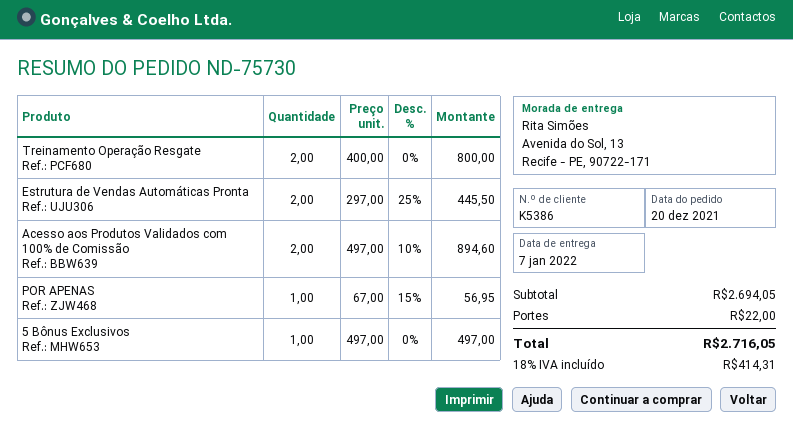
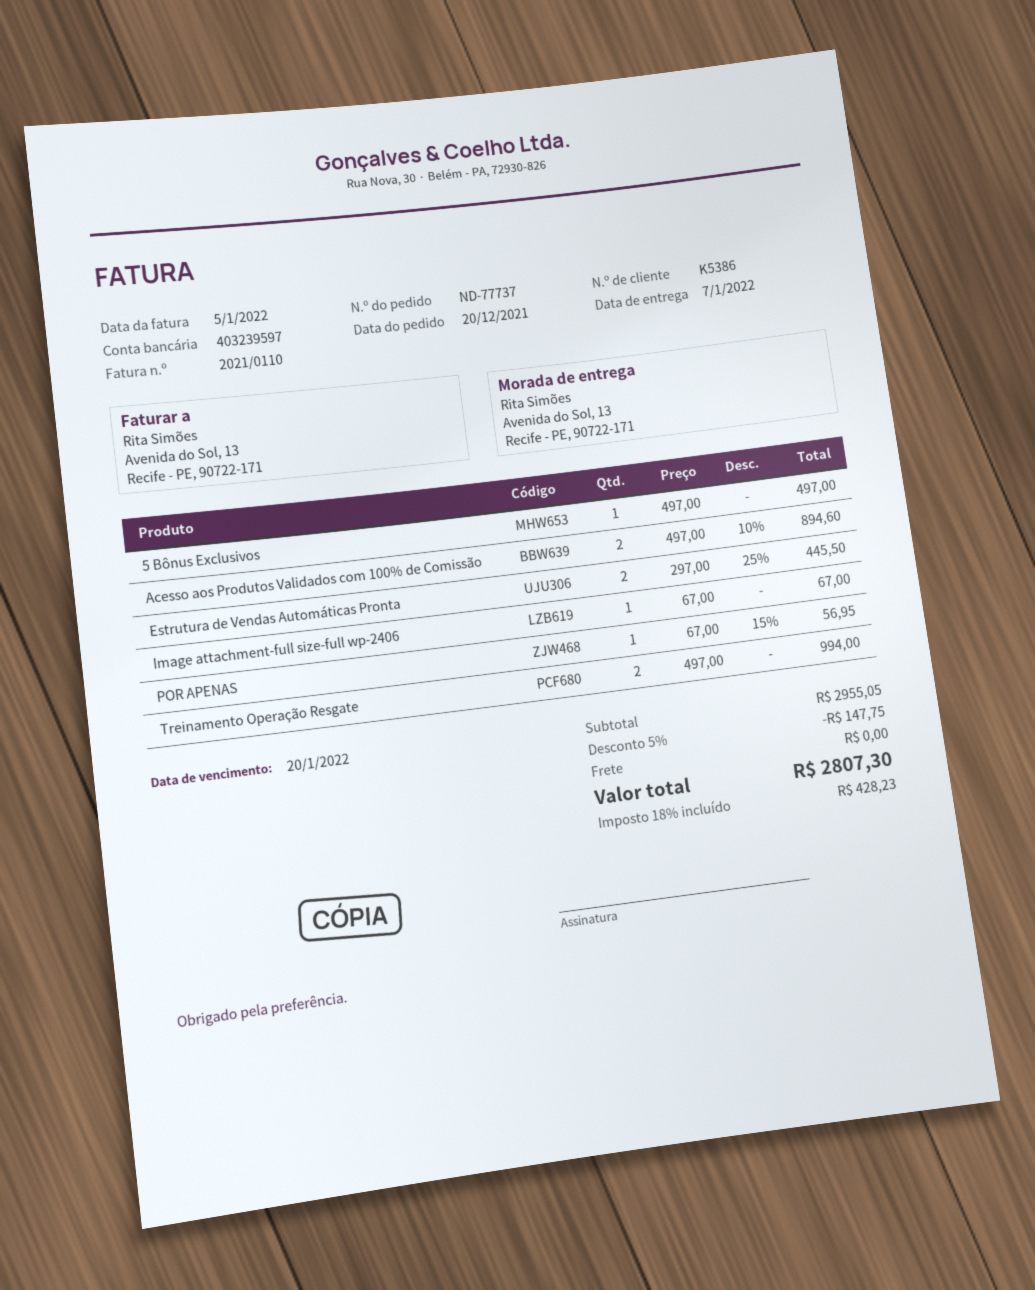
order number: ND-75730 -> ND-77737
Treinamento Operação Resgate: 2 x 400.00 = 800.00 -> 2 x 497.00 = 994.00
Image attachment-full size-full wp-2406: none -> 1 x 67.00 = 67.00
subtotal: 2694.05 -> 2955.05
discount: none -> 5% = 147.75
shipping: 22.00 -> 0.00
tax: 18% = 414.31 -> 18% = 428.23
total: 2716.05 -> 2807.30

